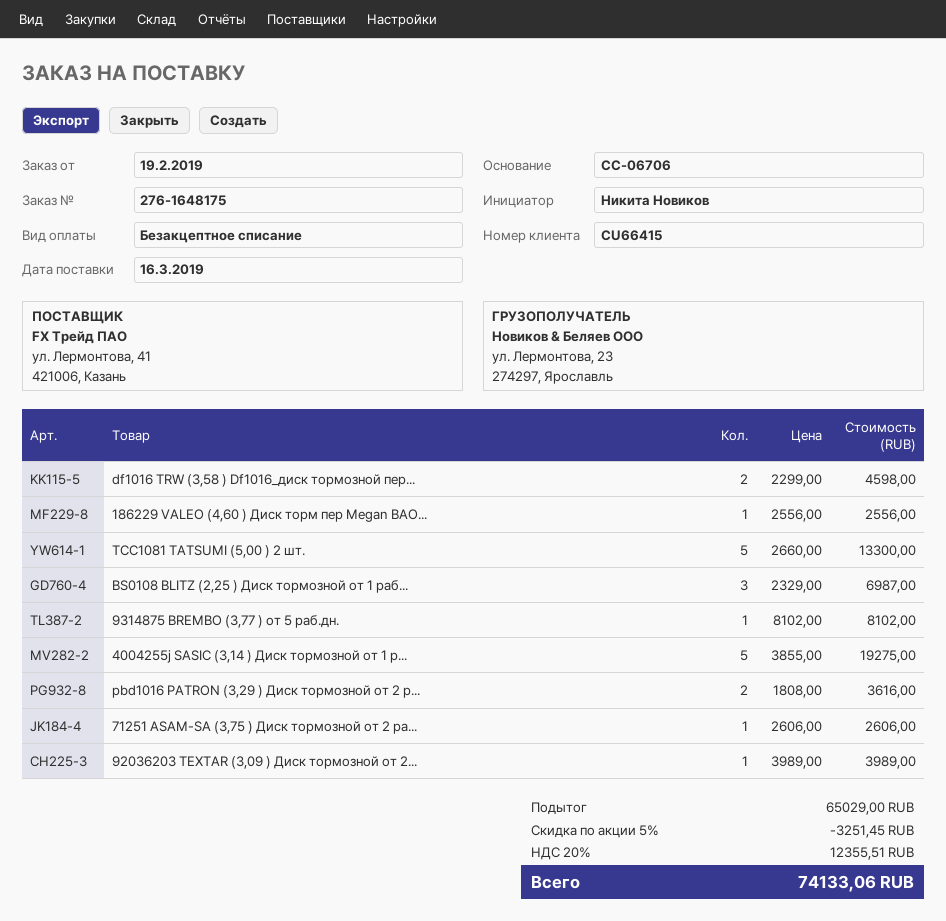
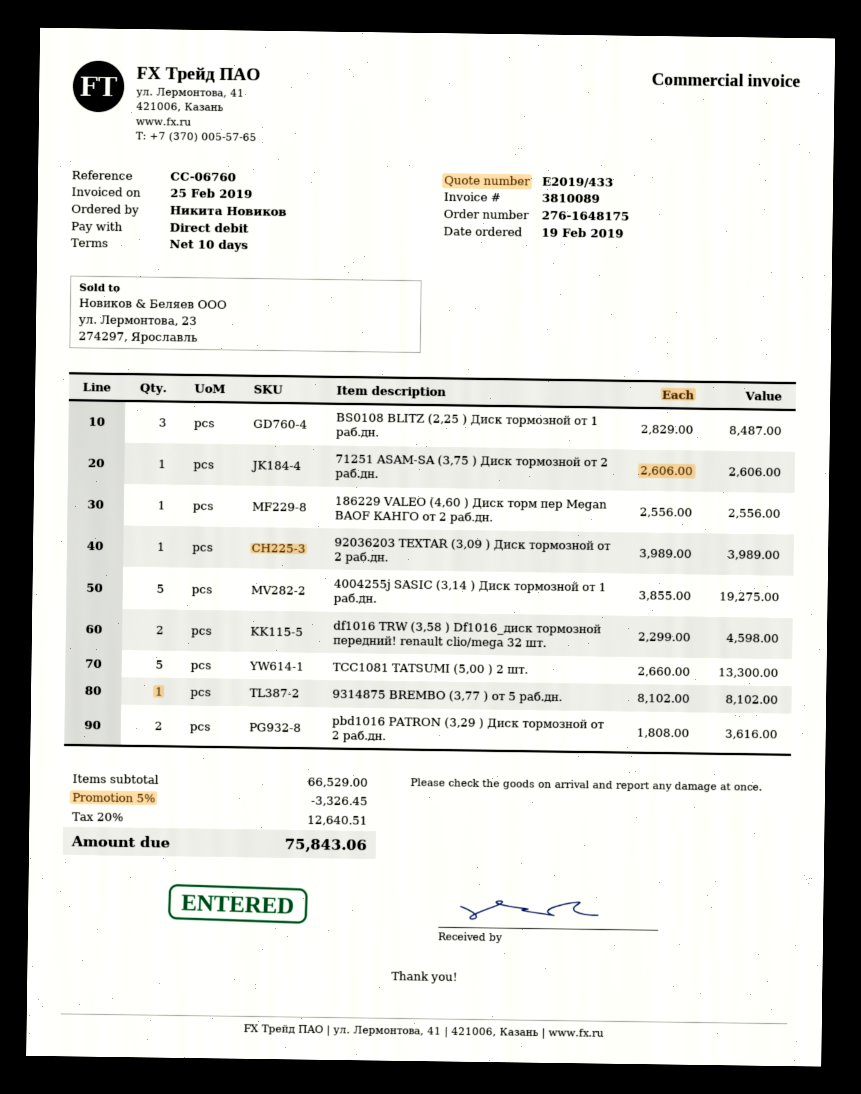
reference: CC-06706 -> CC-06760
BS0108 BLITZ (2,25 ) Диск тормозной от 1 раб...: 3 x 2329.00 = 6987.00 -> 3 x 2829.00 = 8487.00
subtotal: 65029.00 -> 66529.00
discount: 5% = 3251.45 -> 5% = 3326.45
tax: 20% = 12355.51 -> 20% = 12640.51
total: 74133.06 -> 75843.06

